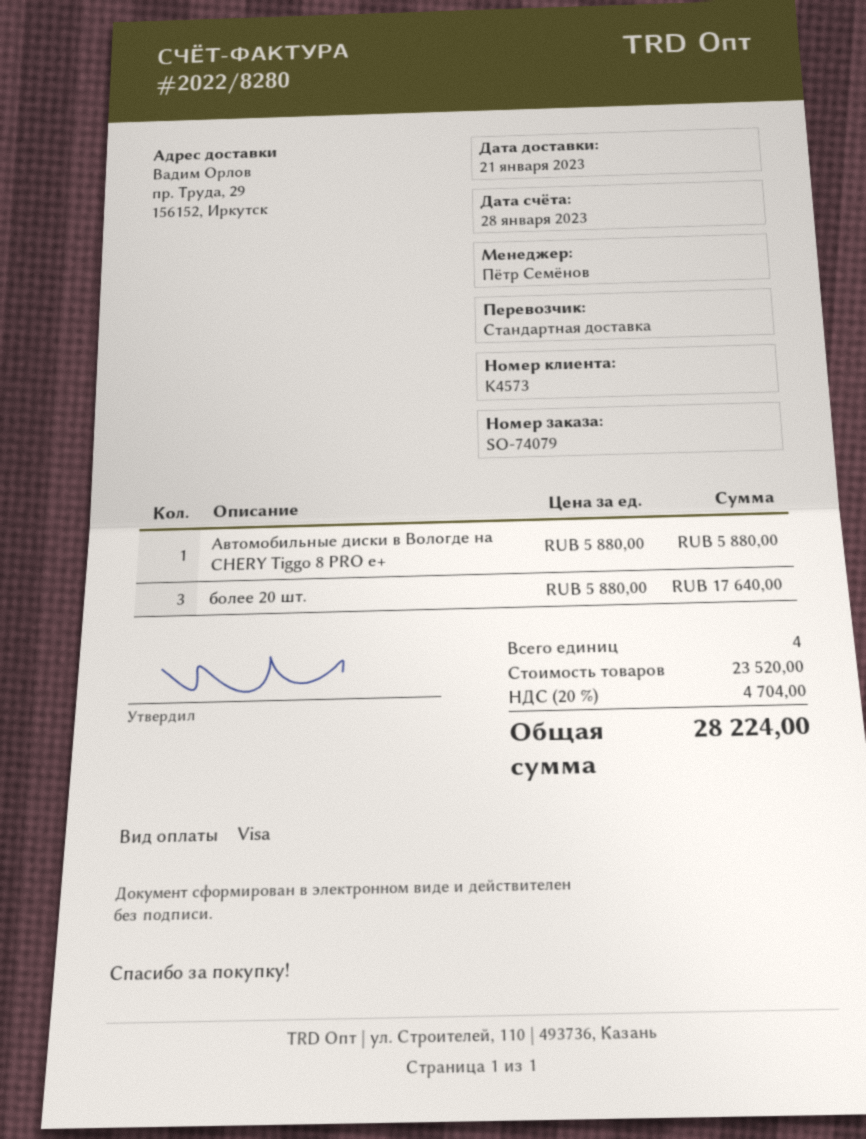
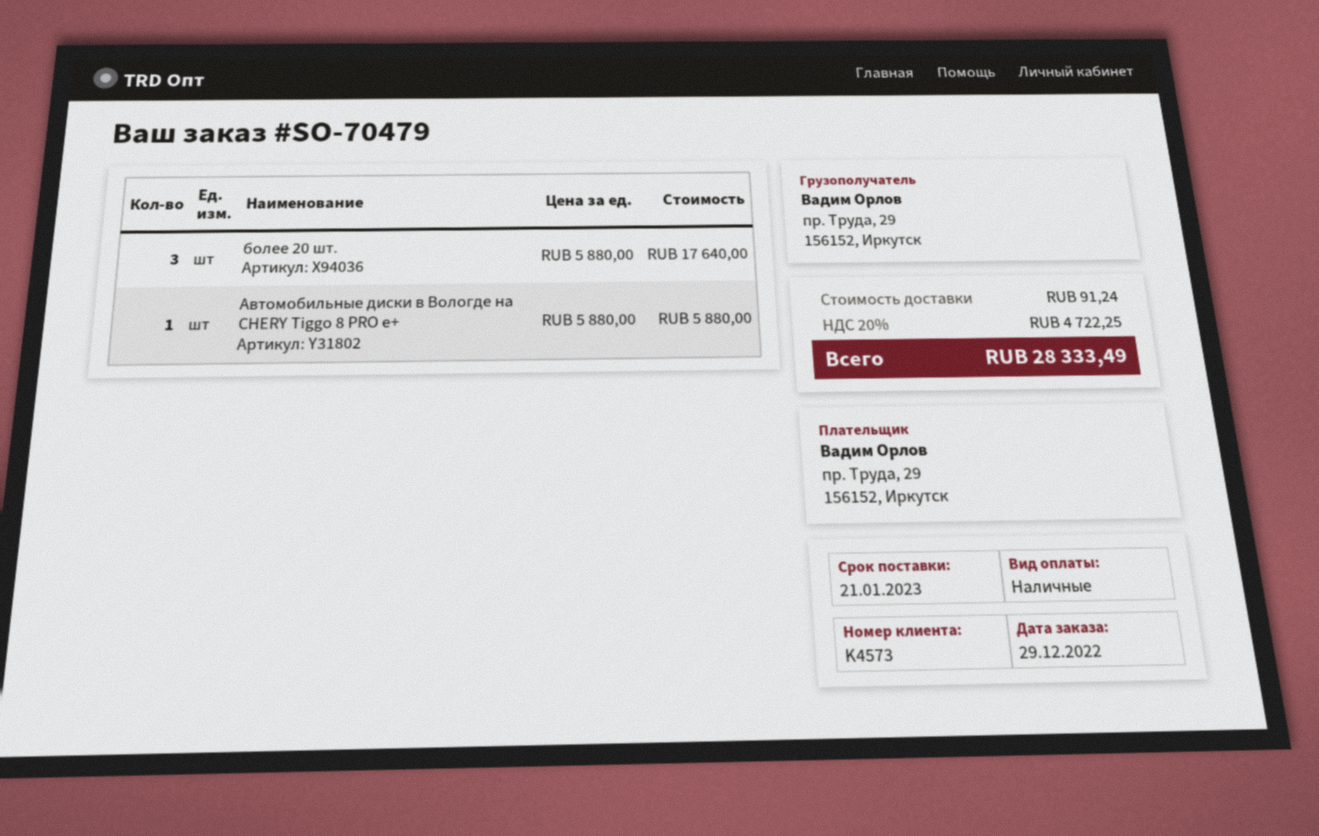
order number: SO-74079 -> SO-70479
payment method: Visa -> cash
shipping: none -> 91.24
tax: 20% = 4704.00 -> 20% = 4722.25
total: 28224.00 -> 28333.49

